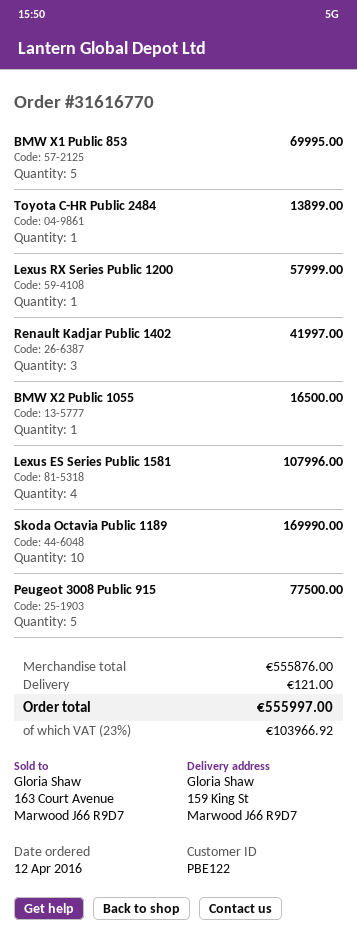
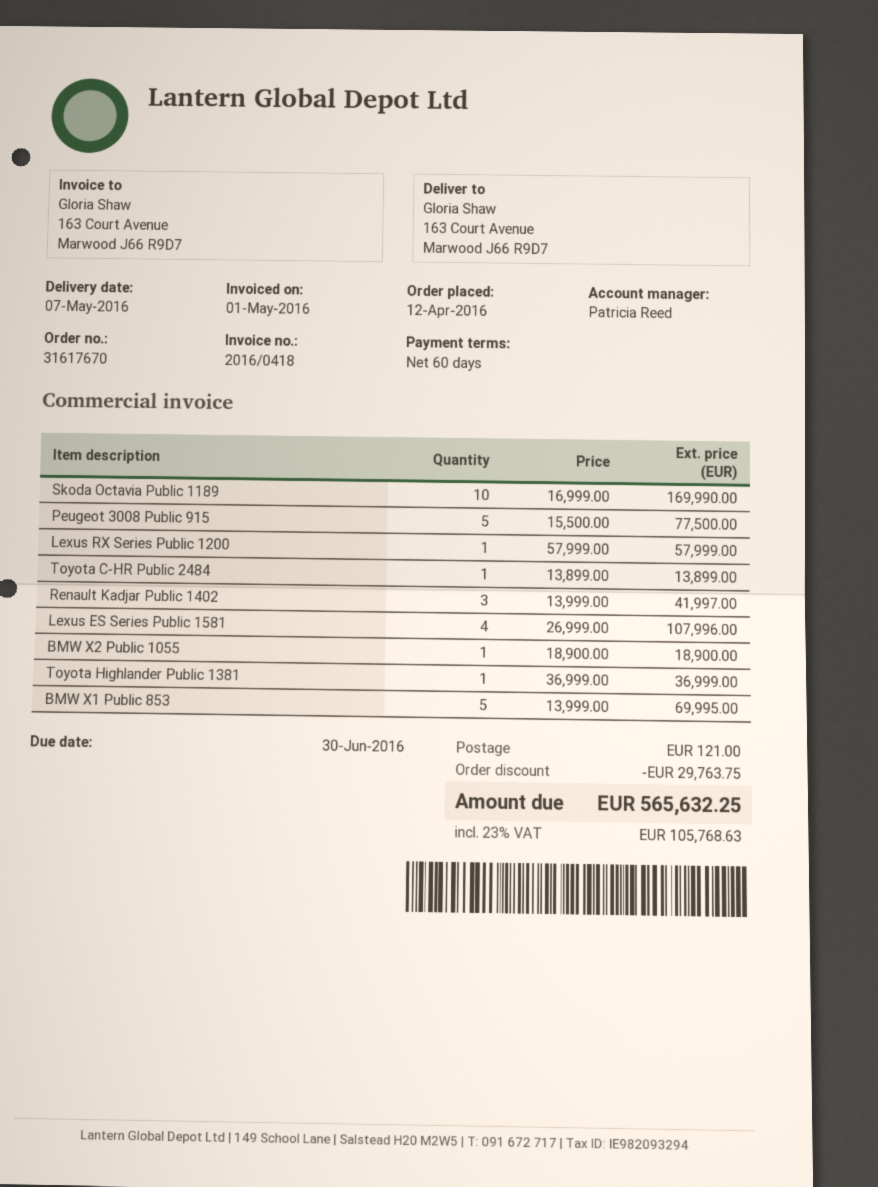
order number: 31616770 -> 31617670
ship to: 159 King St, Marwood J66 R9D7 -> 163 Court Avenue, Marwood J66 R9D7
BMW X2 Public 1055: 1 for 16500.00 -> 1 for 18900.00
Toyota Highlander Public 1381: none -> 1 for 36999.00
discount: none -> 29763.75
tax: 23% = 103966.92 -> 23% = 105768.63
total: 555997.00 -> 565632.25

